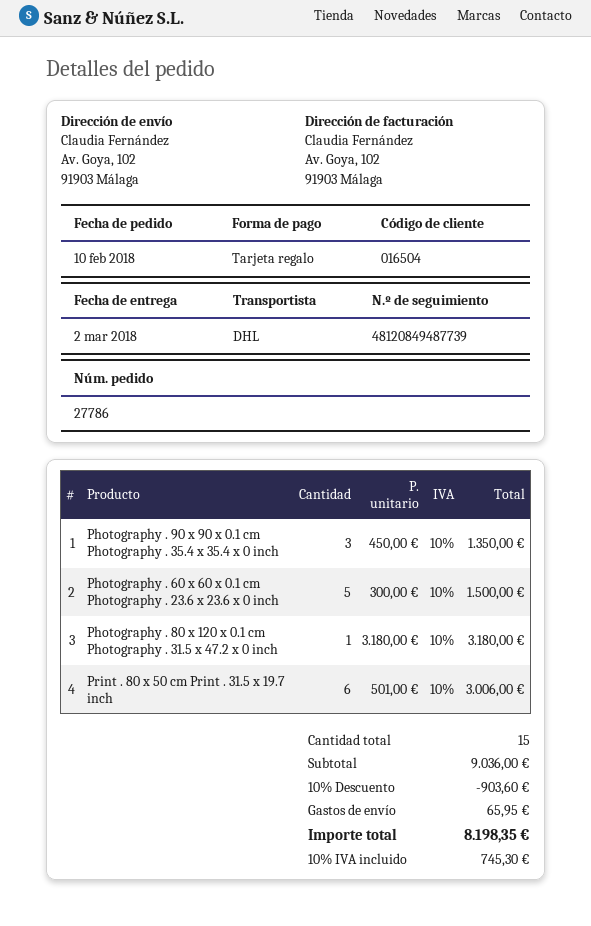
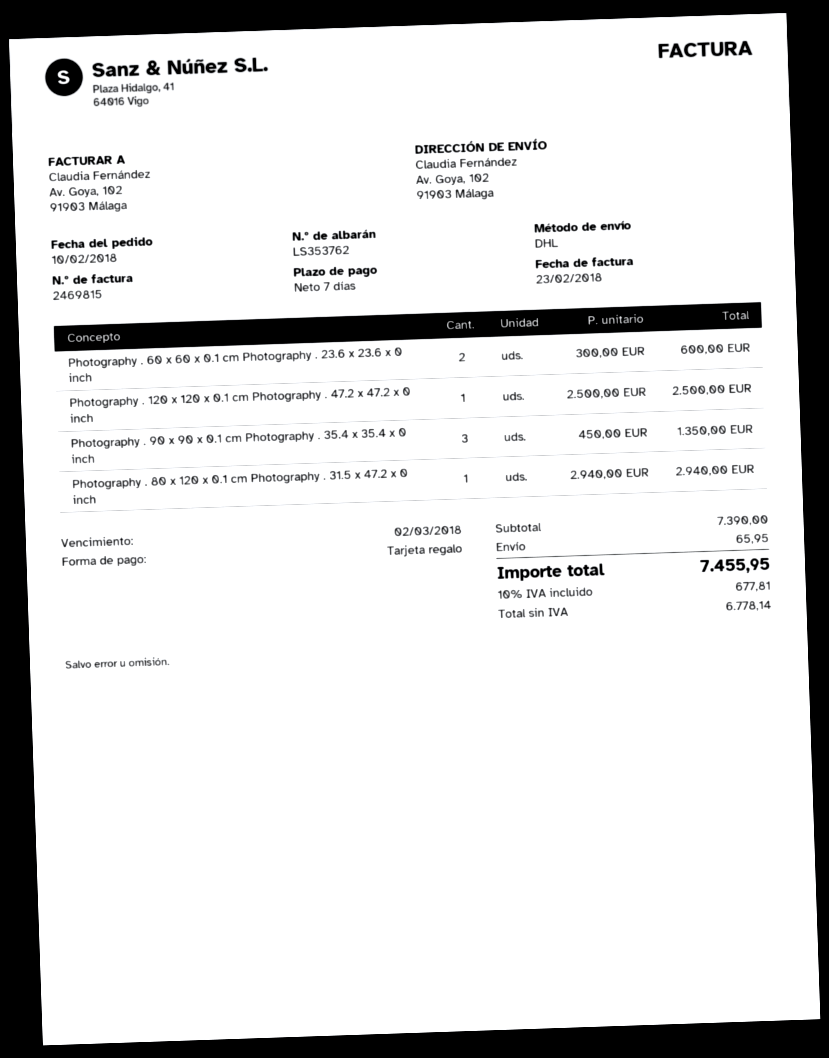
Photography . 60 x 60 x 0.1 cm Photography . 23.6 x 23.6 x 0 inch: 5 x 300.00 = 1500.00 -> 2 x 300.00 = 600.00
Photography . 80 x 120 x 0.1 cm Photography . 31.5 x 47.2 x 0 inch: 1 x 3180.00 = 3180.00 -> 1 x 2940.00 = 2940.00
Print . 80 x 50 cm Print . 31.5 x 19.7 inch: 6 x 501.00 = 3006.00 -> none
Photography . 120 x 120 x 0.1 cm Photography . 47.2 x 47.2 x 0 inch: none -> 1 x 2500.00 = 2500.00
subtotal: 9036.00 -> 7390.00
discount: 10% = 903.60 -> none
tax: 10% = 745.30 -> 10% = 677.81
total: 8198.35 -> 7455.95

